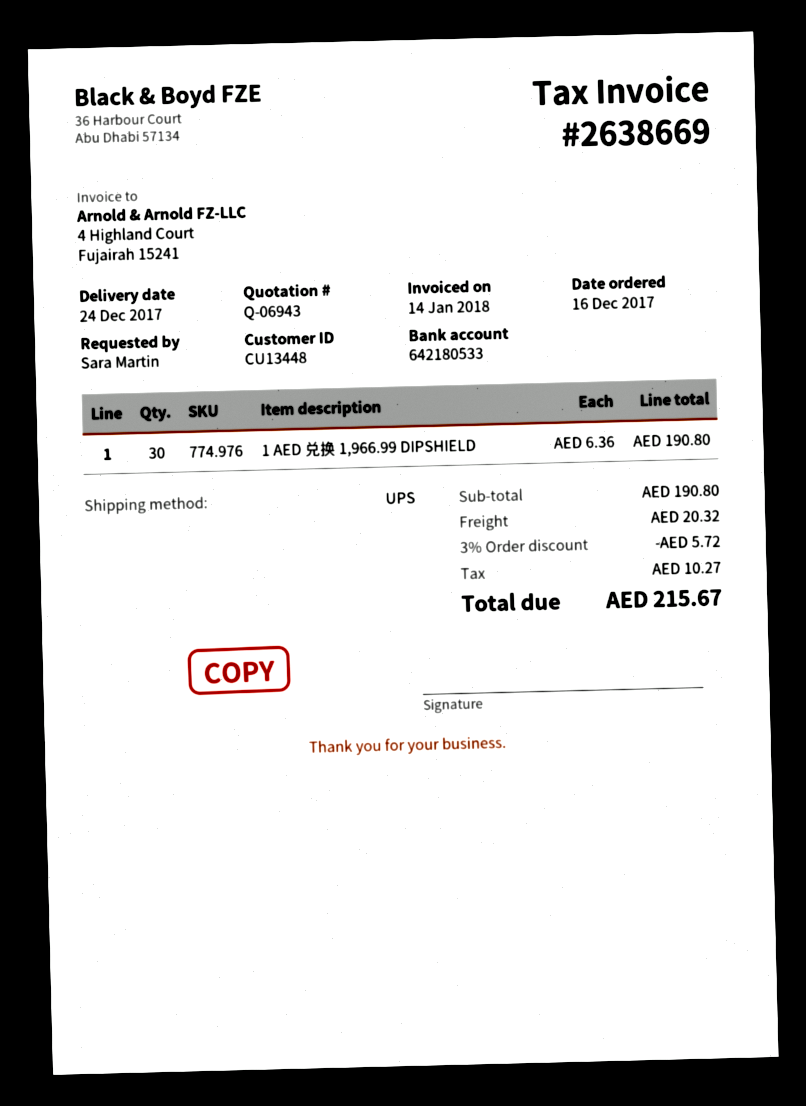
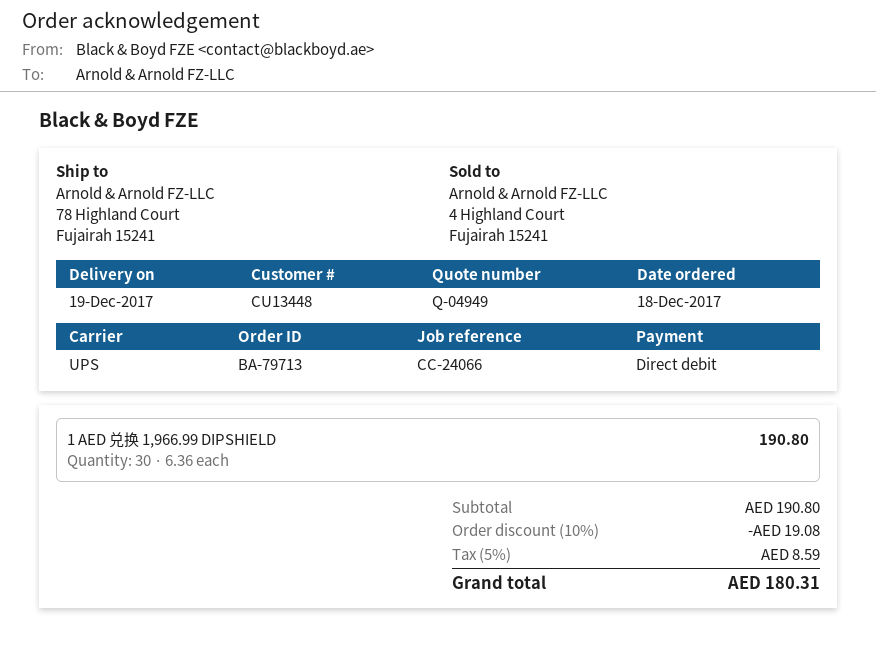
quote number: Q-06943 -> Q-04949
order date: 2017-12-16 -> 2017-12-18
delivery date: 2017-12-24 -> 2017-12-19
discount: 3% = 5.72 -> 10% = 19.08
shipping: 20.32 -> none
tax: 10.27 -> 8.59
total: 215.67 -> 180.31

